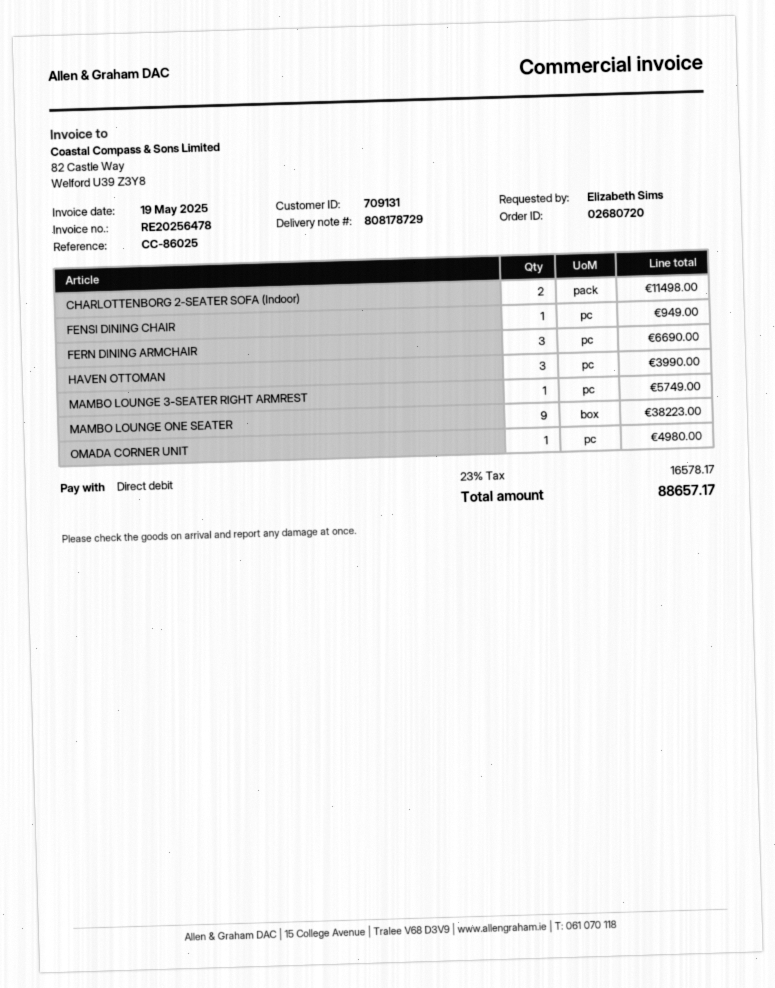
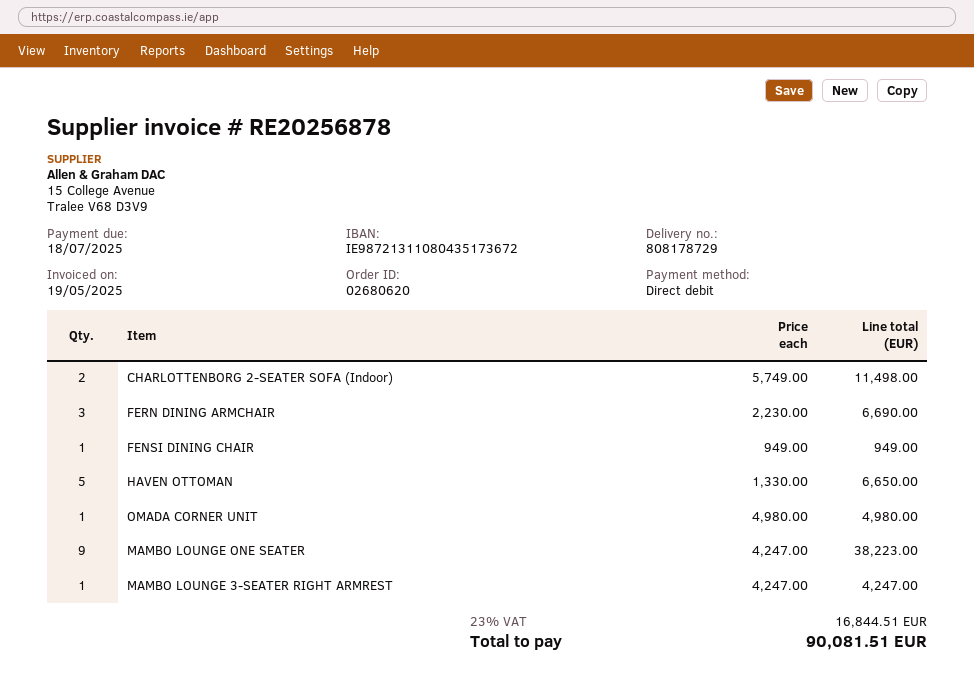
order number: 02680720 -> 02680620
invoice number: RE20256478 -> RE20256878
HAVEN OTTOMAN: 3 for 3990.00 -> 5 for 6650.00
MAMBO LOUNGE 3-SEATER RIGHT ARMREST: 1 for 5749.00 -> 1 for 4247.00
tax: 23% = 16578.17 -> 23% = 16844.51
total: 88657.17 -> 90081.51

